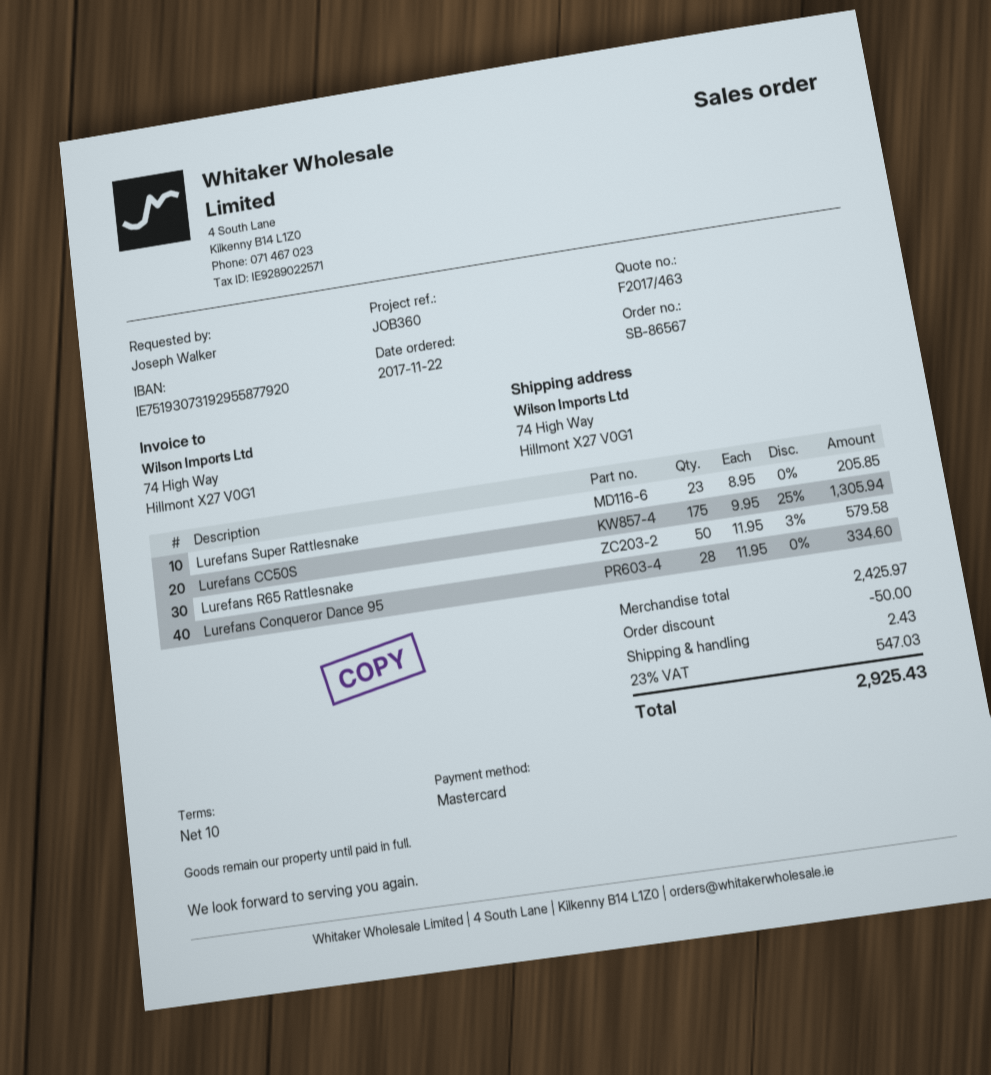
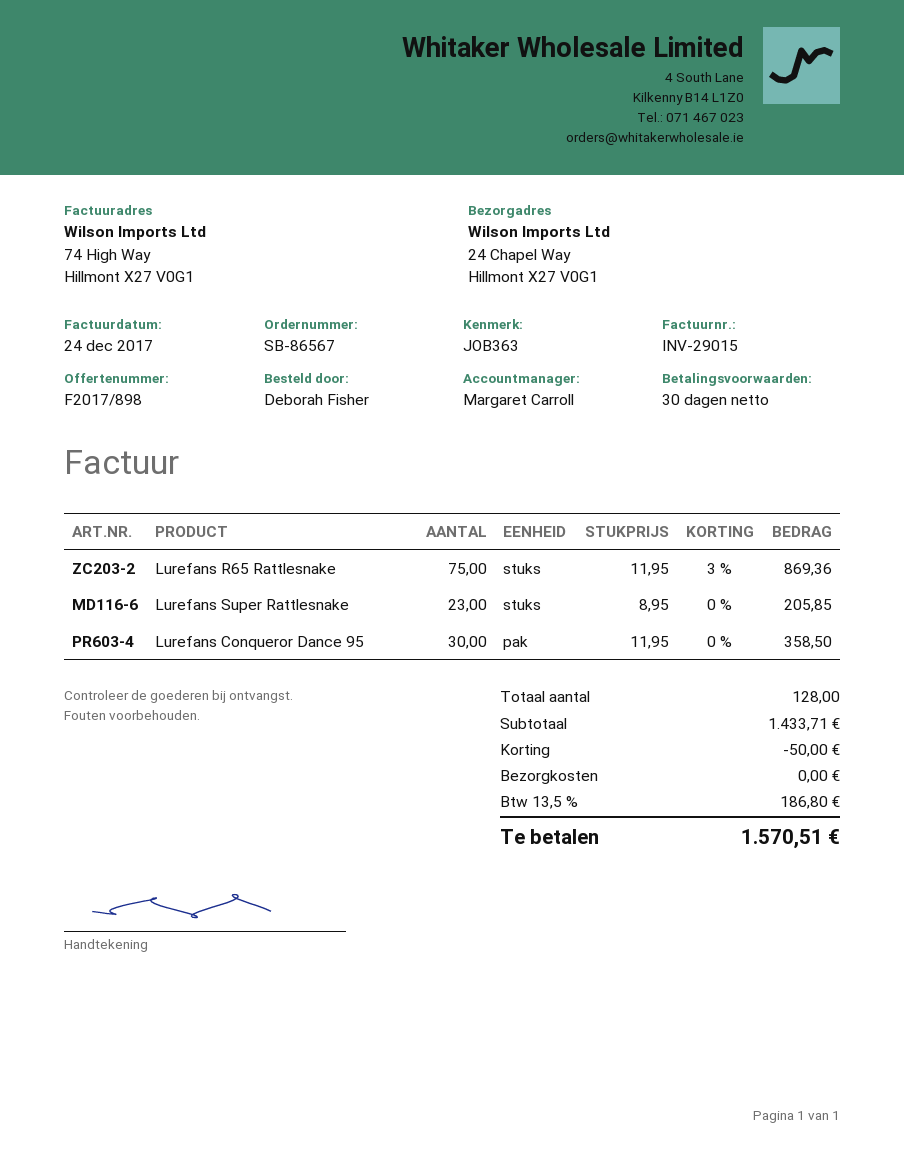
quote number: F2017/463 -> F2017/898
payment terms: 10 days -> 30 days
reference: JOB360 -> JOB363
ordered by: Joseph Walker -> Deborah Fisher
ship to: 74 High Way, Hillmont X27 V0G1 -> 24 Chapel Way, Hillmont X27 V0G1
Lurefans CC50S: 175 x 9.95 - 25% = 1305.94 -> none
Lurefans R65 Rattlesnake: 50 x 11.95 - 3% = 579.58 -> 75 x 11.95 - 3% = 869.36
Lurefans Conqueror Dance 95: 28 x 11.95 = 334.60 -> 30 x 11.95 = 358.50
subtotal: 2425.97 -> 1433.71
shipping: 2.43 -> 0.00
tax: 23% = 547.03 -> 13.5% = 186.80
total: 2925.43 -> 1570.51

